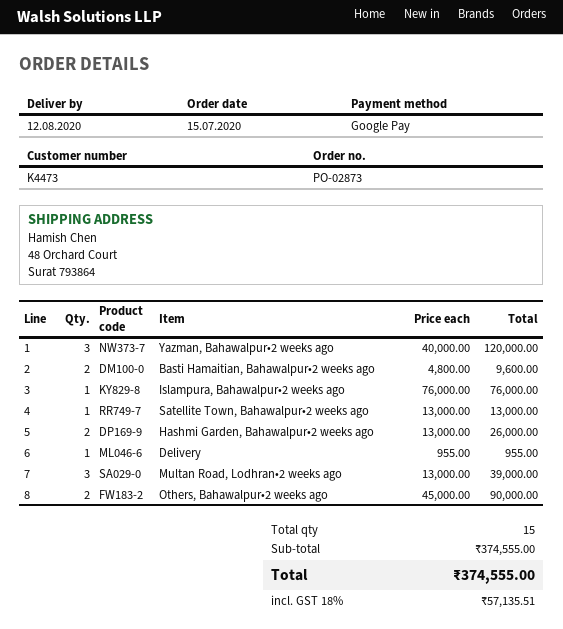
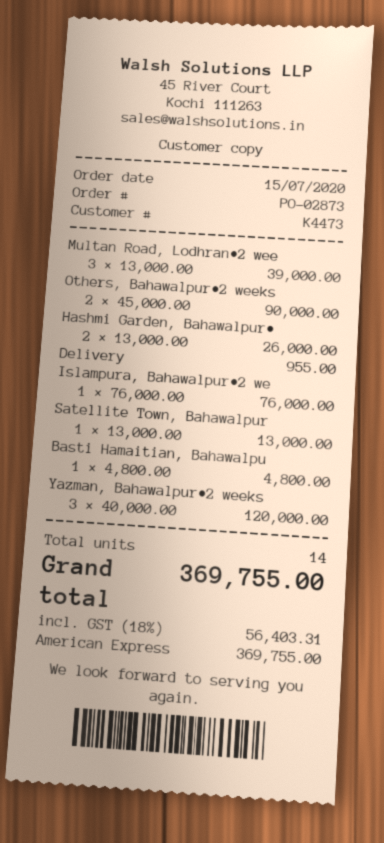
payment method: Google Pay -> American Express
Basti Hamaitian, Bahawalpur•2 weeks ago: 2 x 4800.00 = 9600.00 -> 1 x 4800.00 = 4800.00
total quantity: 15 -> 14
tax: 18% = 57135.51 -> 18% = 56403.31
total: 374555.00 -> 369755.00

